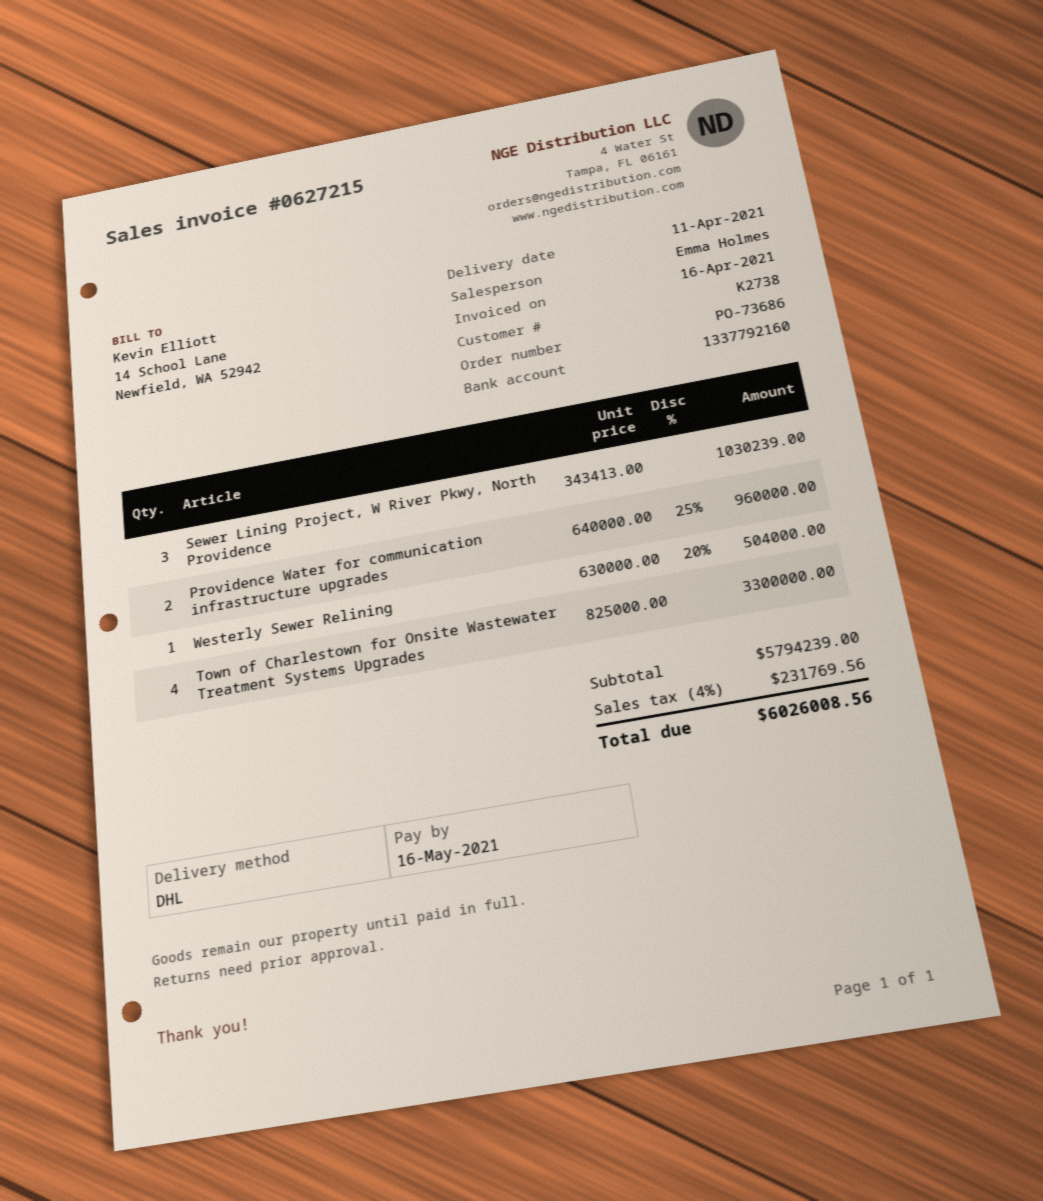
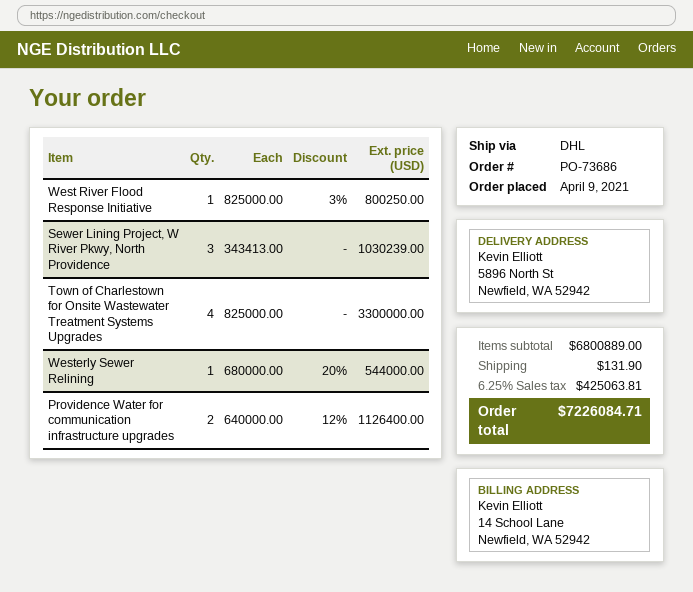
Providence Water for communication infrastructure upgrades: 2 x 640000.00 - 25% = 960000.00 -> 2 x 640000.00 - 12% = 1126400.00
Westerly Sewer Relining: 1 x 630000.00 - 20% = 504000.00 -> 1 x 680000.00 - 20% = 544000.00
West River Flood Response Initiative: none -> 1 x 825000.00 - 3% = 800250.00
subtotal: 5794239.00 -> 6800889.00
shipping: none -> 131.90
tax: 4% = 231769.56 -> 6.25% = 425063.81
total: 6026008.56 -> 7226084.71

